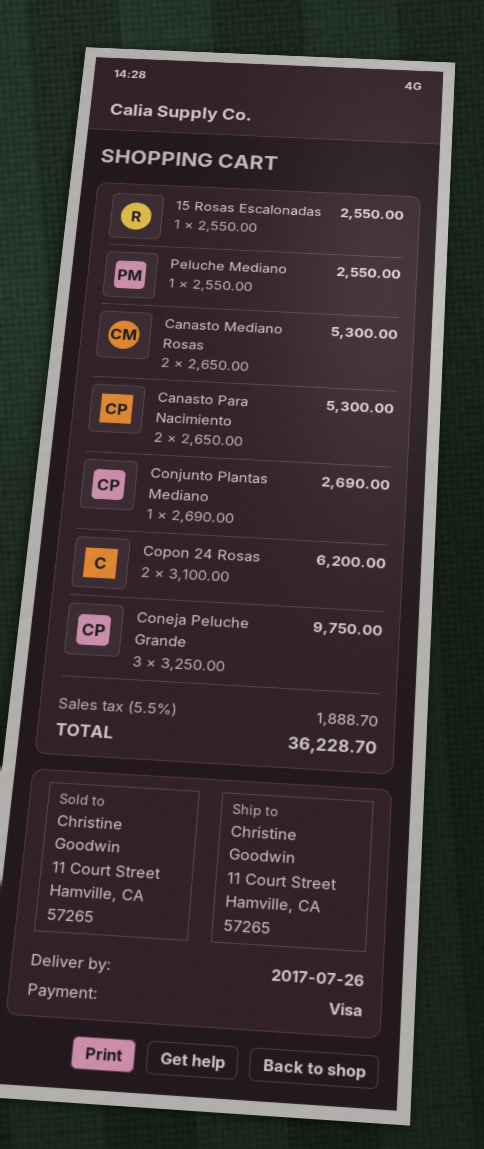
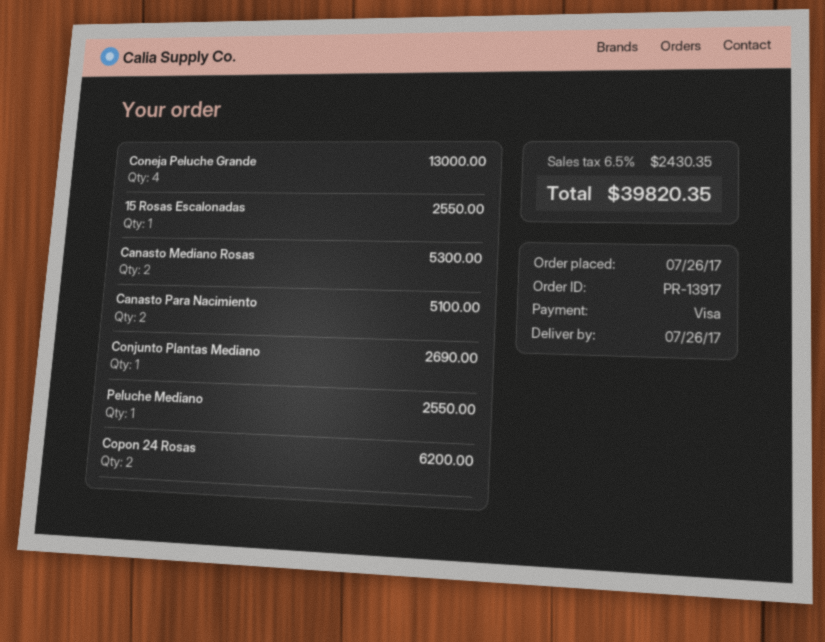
Canasto Para Nacimiento: 2 for 5300.00 -> 2 for 5100.00
Coneja Peluche Grande: 3 for 9750.00 -> 4 for 13000.00
tax: 5.5% = 1888.70 -> 6.5% = 2430.35
total: 36228.70 -> 39820.35

